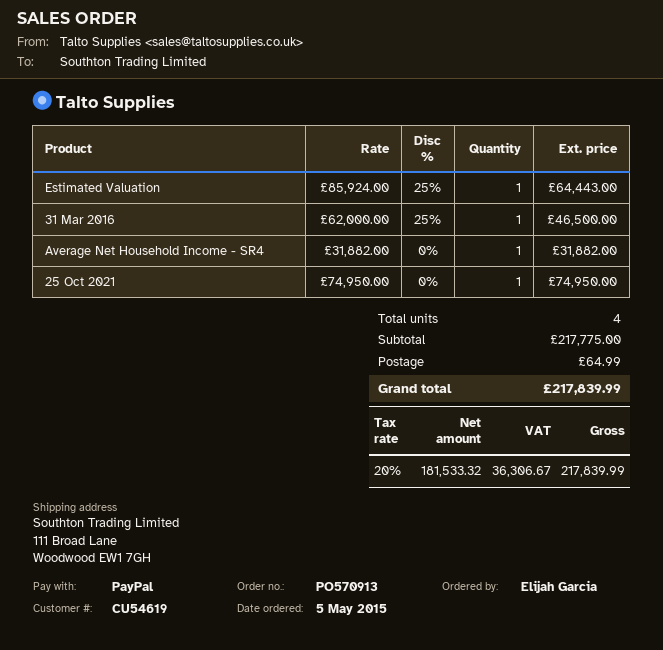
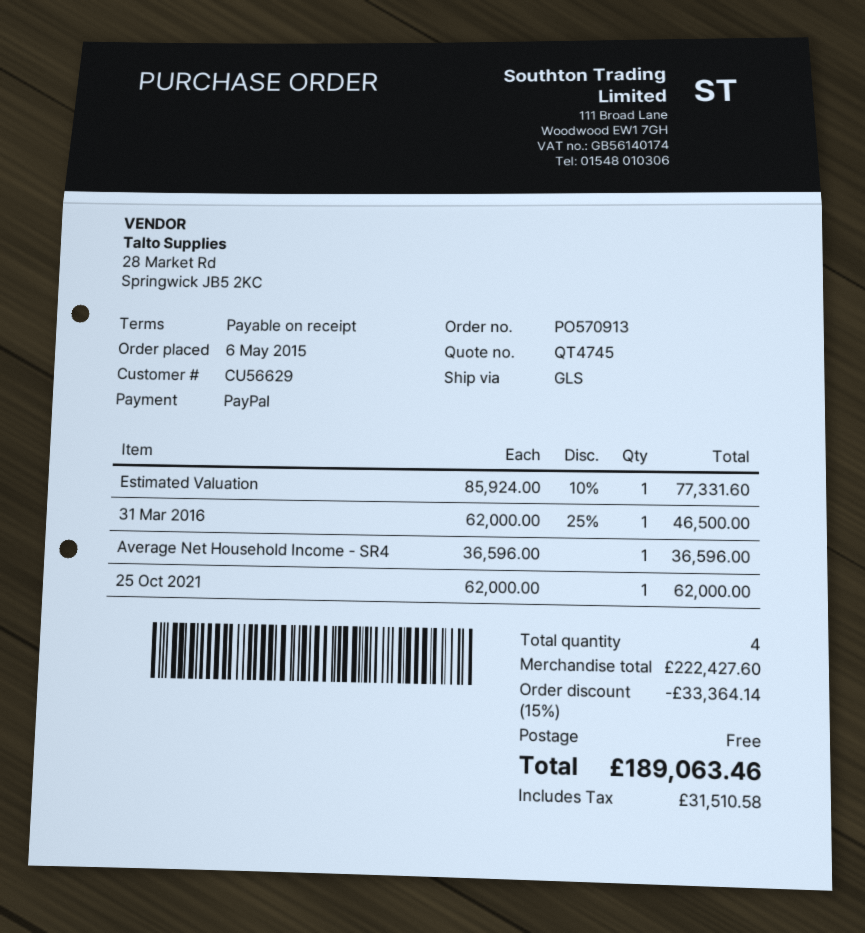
order date: 2015-05-05 -> 2015-05-06
customer number: CU54619 -> CU56629
Estimated Valuation: 1 x 85924.00 - 25% = 64443.00 -> 1 x 85924.00 - 10% = 77331.60
Average Net Household Income - SR4: 1 x 31882.00 = 31882.00 -> 1 x 36596.00 = 36596.00
25 Oct 2021: 1 x 74950.00 = 74950.00 -> 1 x 62000.00 = 62000.00
subtotal: 217775.00 -> 222427.60
discount: none -> 15% = 33364.14
shipping: 64.99 -> 0.00
tax: 36306.67 -> 31510.58
total: 217839.99 -> 189063.46

